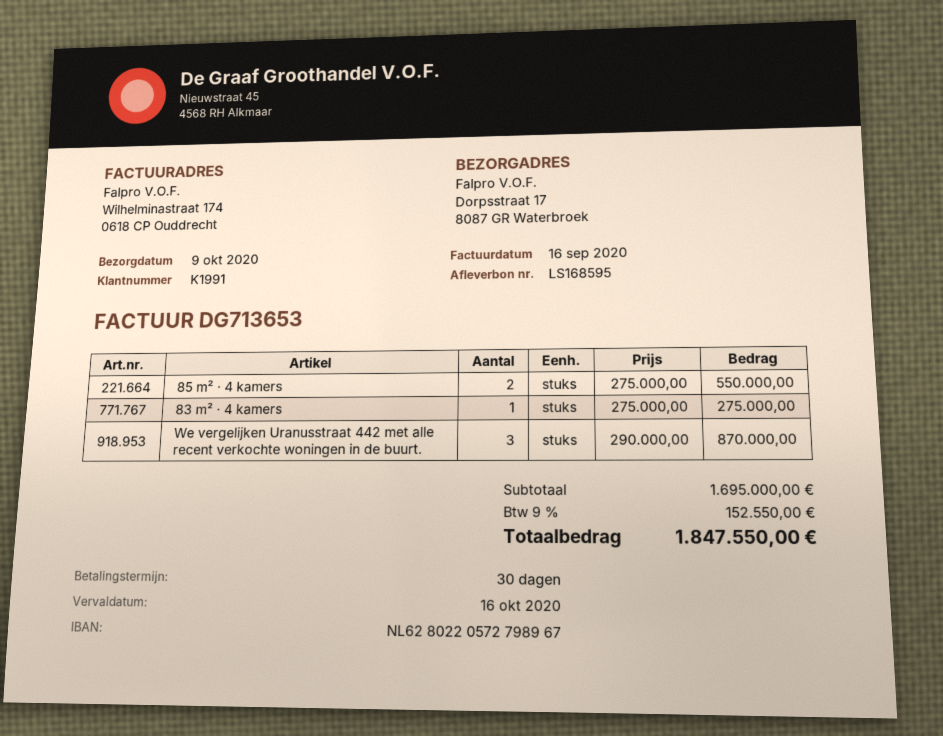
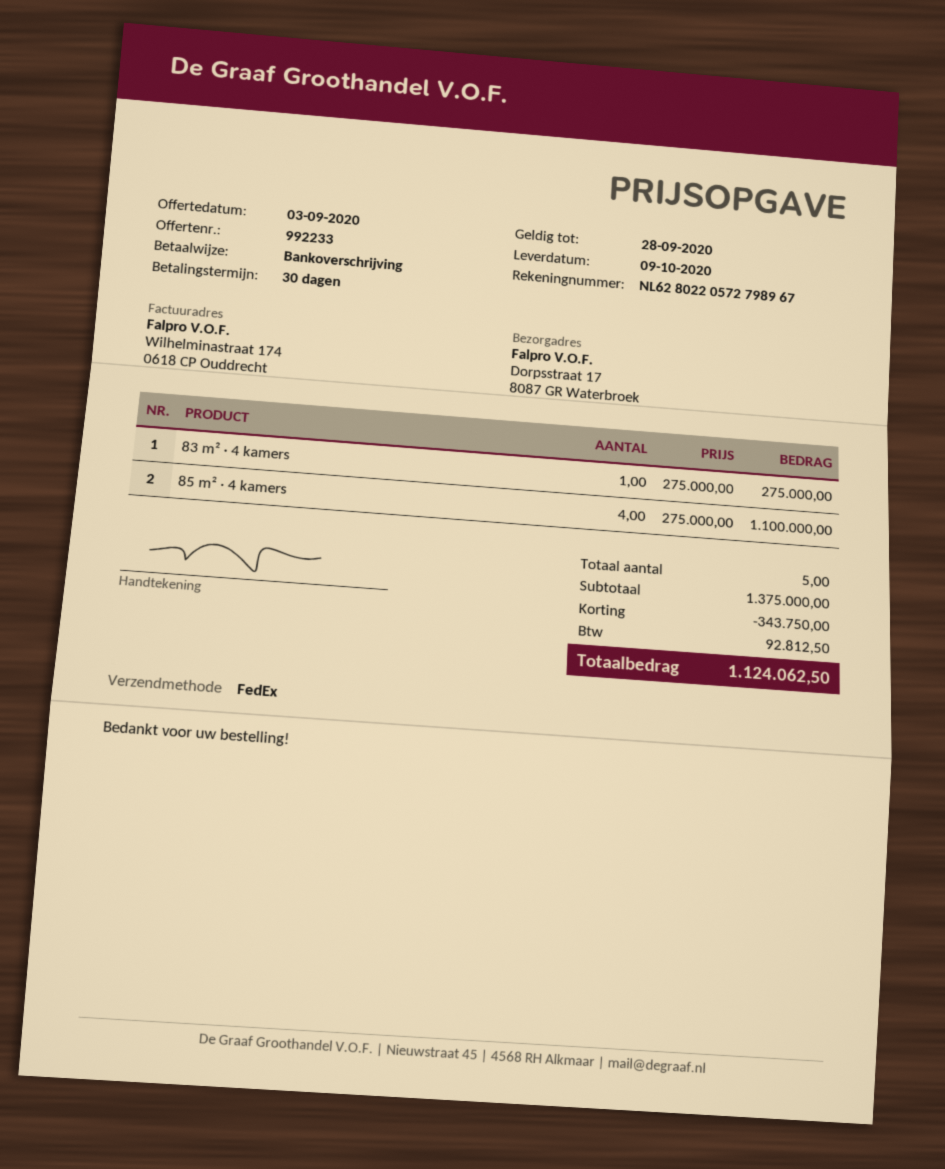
85 m² · 4 kamers: 2 x 275000.00 = 550000.00 -> 4 x 275000.00 = 1100000.00
We vergelijken Uranusstraat 442 met alle recent verkochte woningen in de buurt.: 3 x 290000.00 = 870000.00 -> none
subtotal: 1695000.00 -> 1375000.00
discount: none -> 343750.00
tax: 152550.00 -> 92812.50
total: 1847550.00 -> 1124062.50

